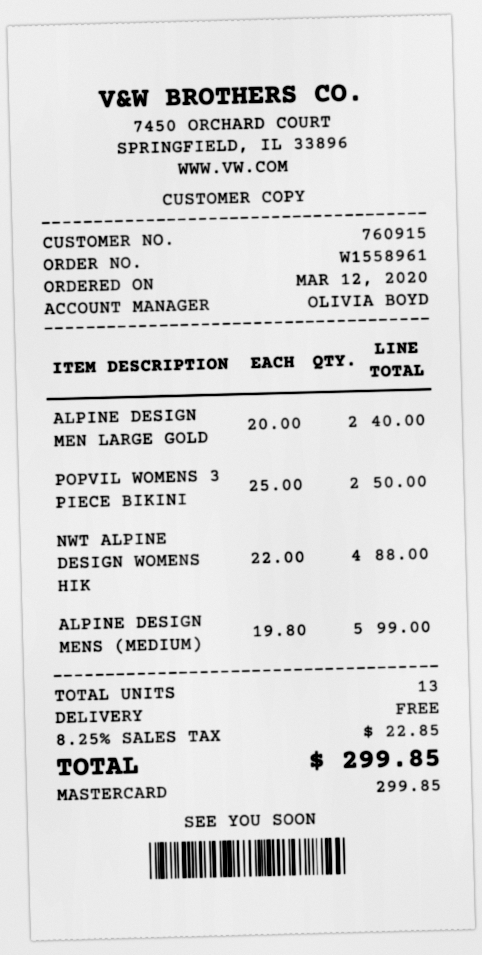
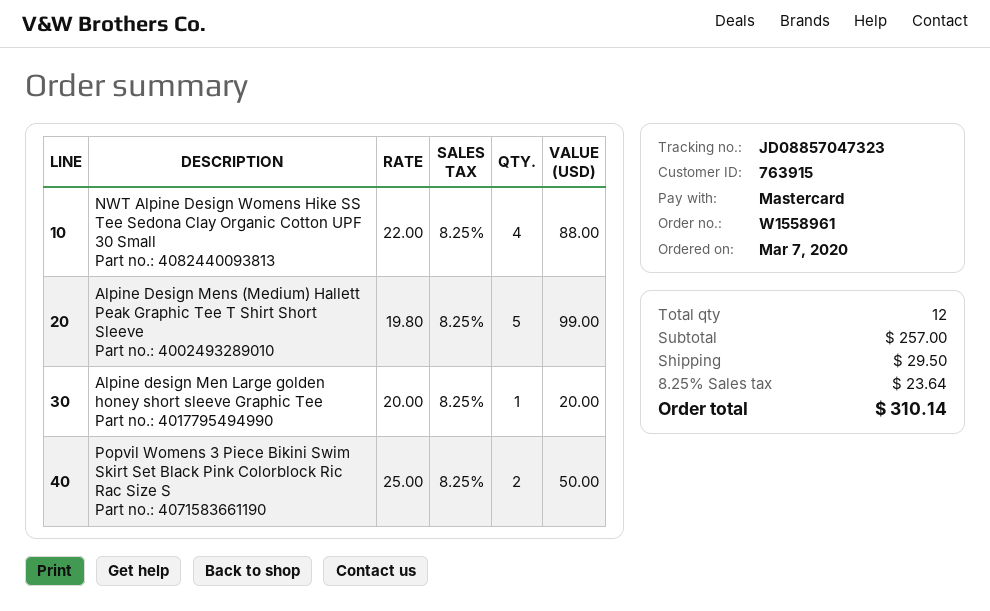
order date: 2020-03-12 -> 2020-03-07
customer number: 760915 -> 763915
ALPINE DESIGN MEN LARGE GOLD: 2 x 20.00 = 40.00 -> 1 x 20.00 = 20.00
total quantity: 13 -> 12
shipping: 0.00 -> 29.50
tax: 8.25% = 22.85 -> 8.25% = 23.64
total: 299.85 -> 310.14

